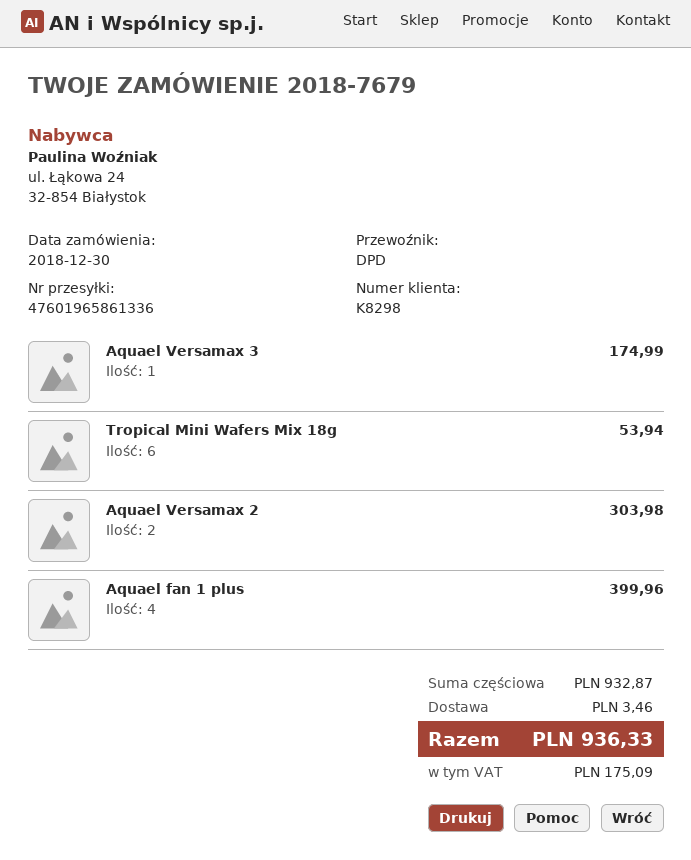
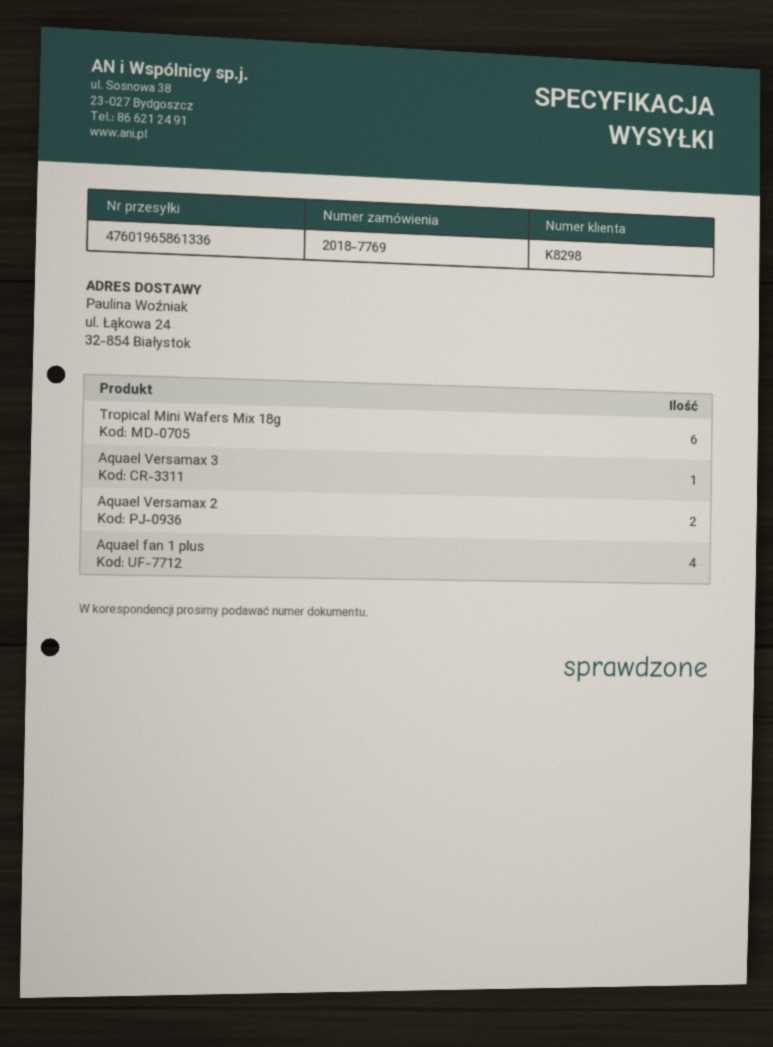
order number: 2018-7679 -> 2018-7769

